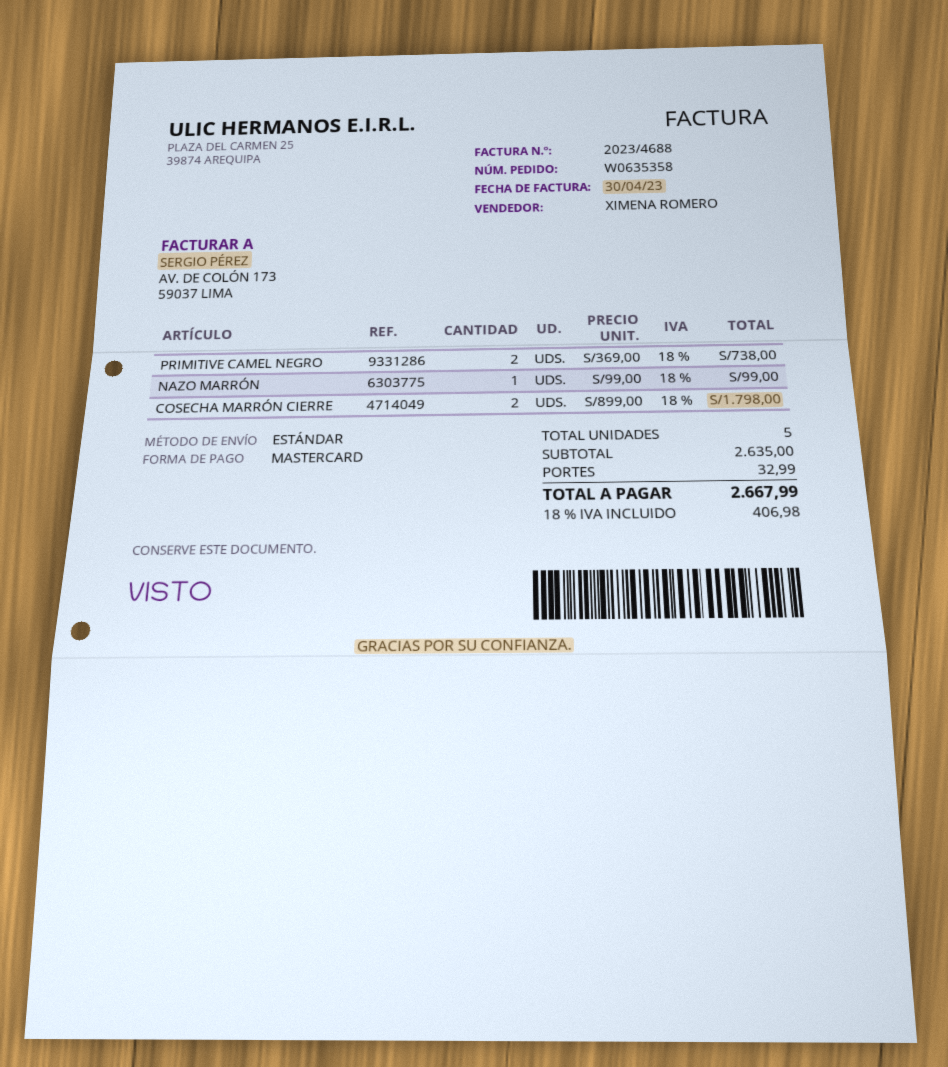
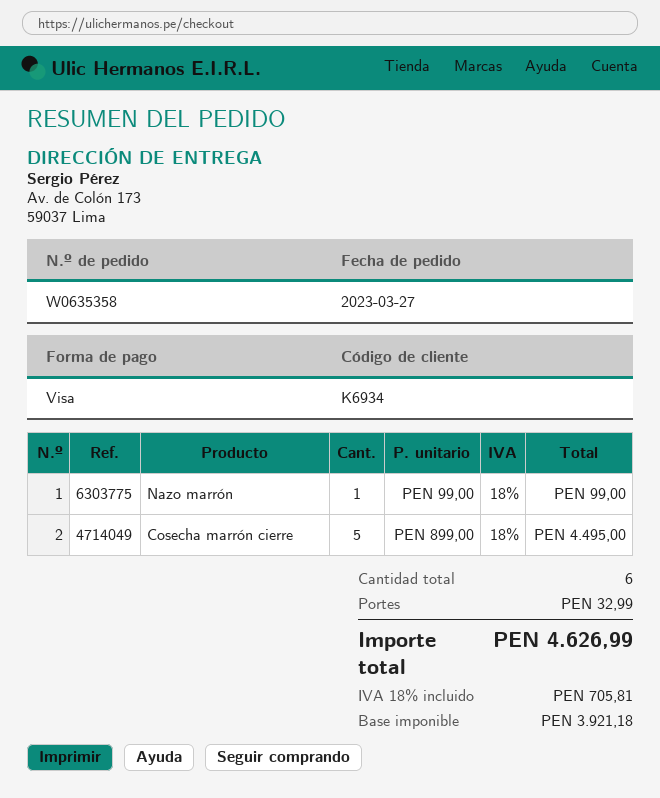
payment method: Mastercard -> Visa
PRIMITIVE CAMEL NEGRO: 2 x 369.00 = 738.00 -> none
COSECHA MARRÓN CIERRE: 2 x 899.00 = 1798.00 -> 5 x 899.00 = 4495.00
total quantity: 5 -> 6
tax: 18% = 406.98 -> 18% = 705.81
total: 2667.99 -> 4626.99

